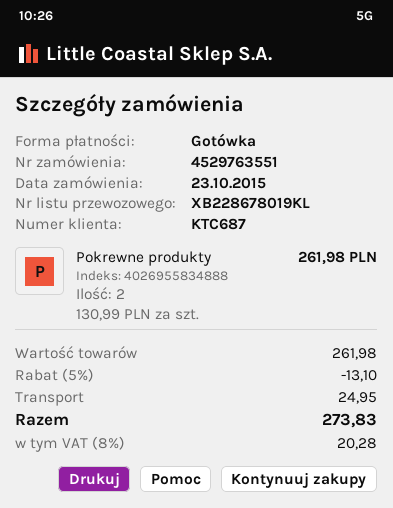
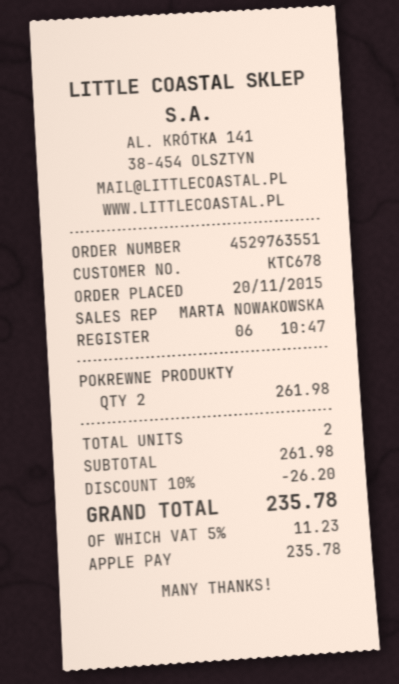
order date: 2015-10-23 -> 2015-11-20
customer number: KTC687 -> KTC678
payment method: cash -> Apple Pay
discount: 5% = 13.10 -> 10% = 26.20
shipping: 24.95 -> none
tax: 8% = 20.28 -> 5% = 11.23
total: 273.83 -> 235.78

